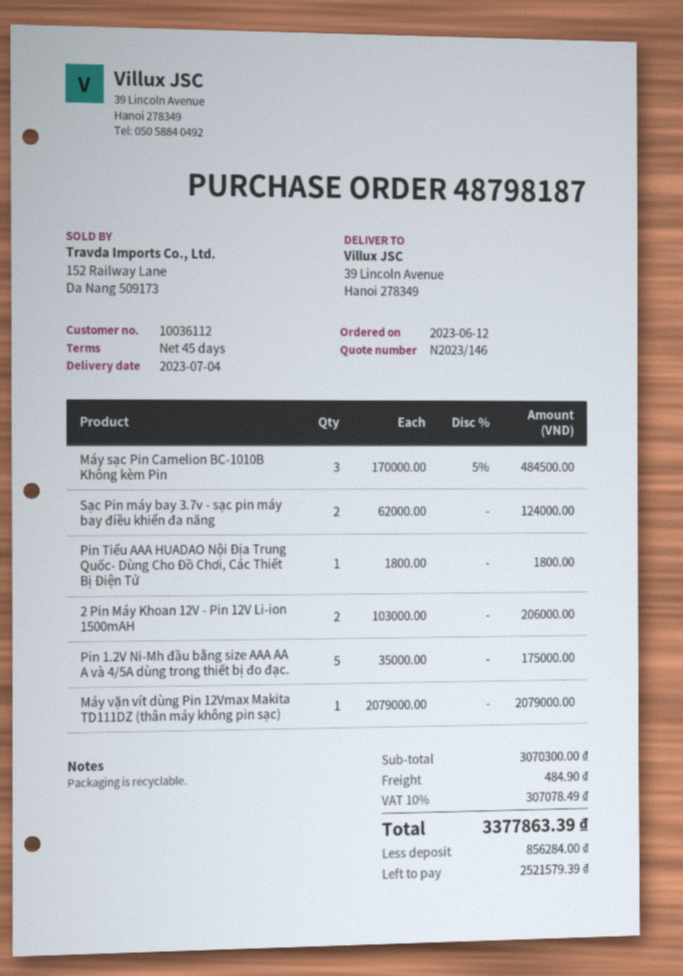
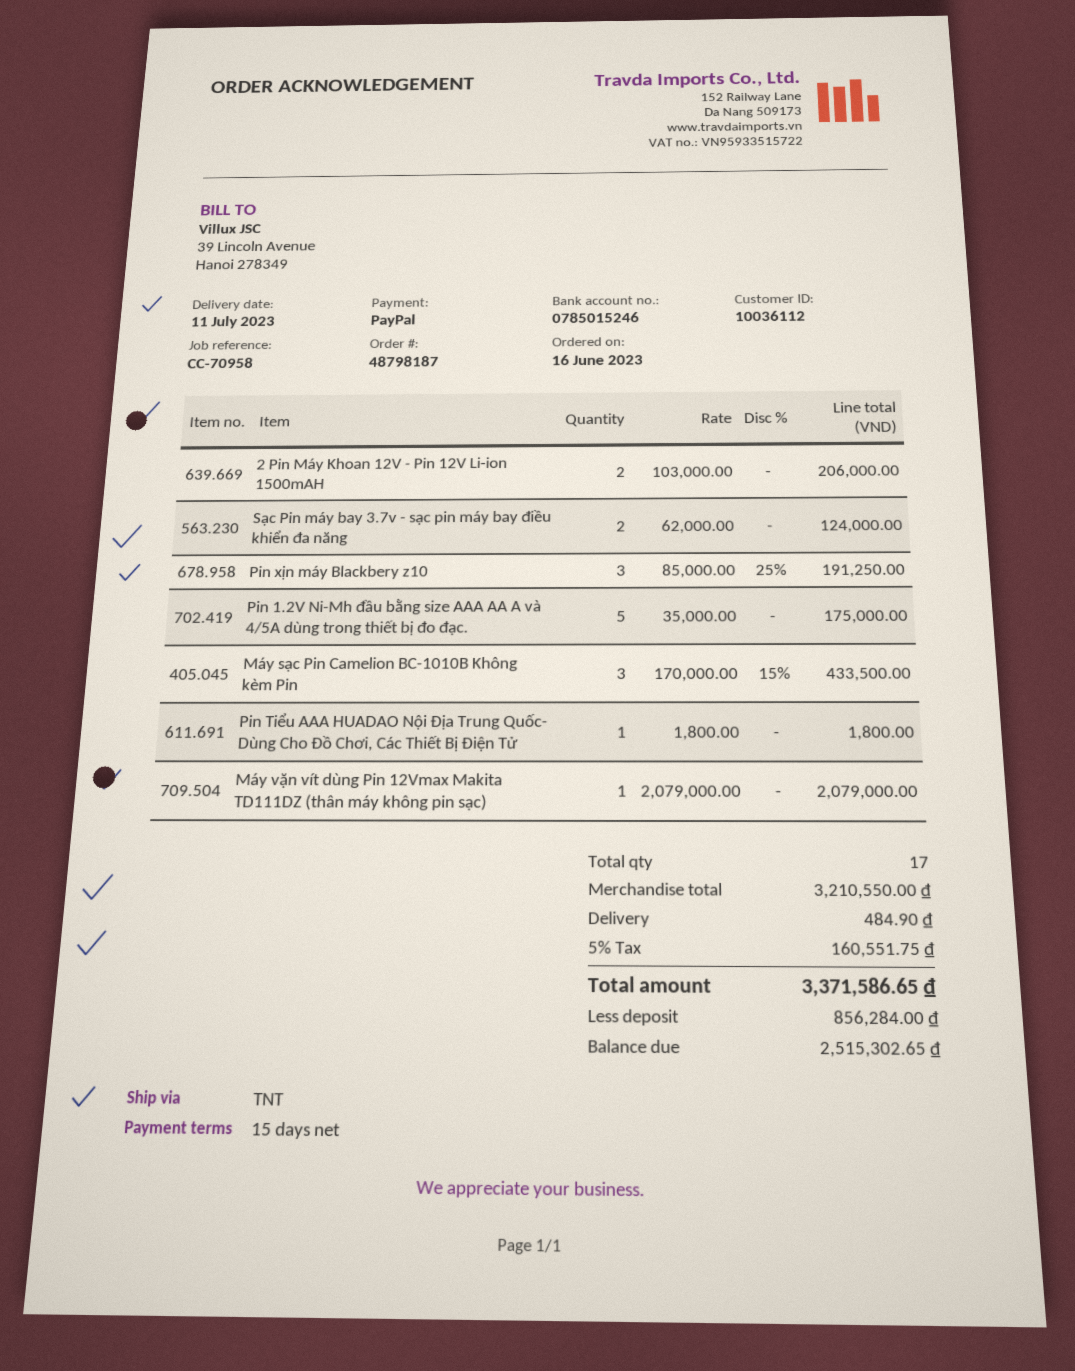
order date: 2023-06-12 -> 2023-06-16
delivery date: 2023-07-04 -> 2023-07-11
payment terms: 45 days -> 15 days
Máy sạc Pin Camelion BC-1010B Không kèm Pin: 3 x 170000.00 - 5% = 484500.00 -> 3 x 170000.00 - 15% = 433500.00
Pin xịn máy Blackbery z10: none -> 3 x 85000.00 - 25% = 191250.00
subtotal: 3070300.00 -> 3210550.00
tax: 10% = 307078.49 -> 5% = 160551.75
total: 3377863.39 -> 3371586.65
balance: 2521579.39 -> 2515302.65

